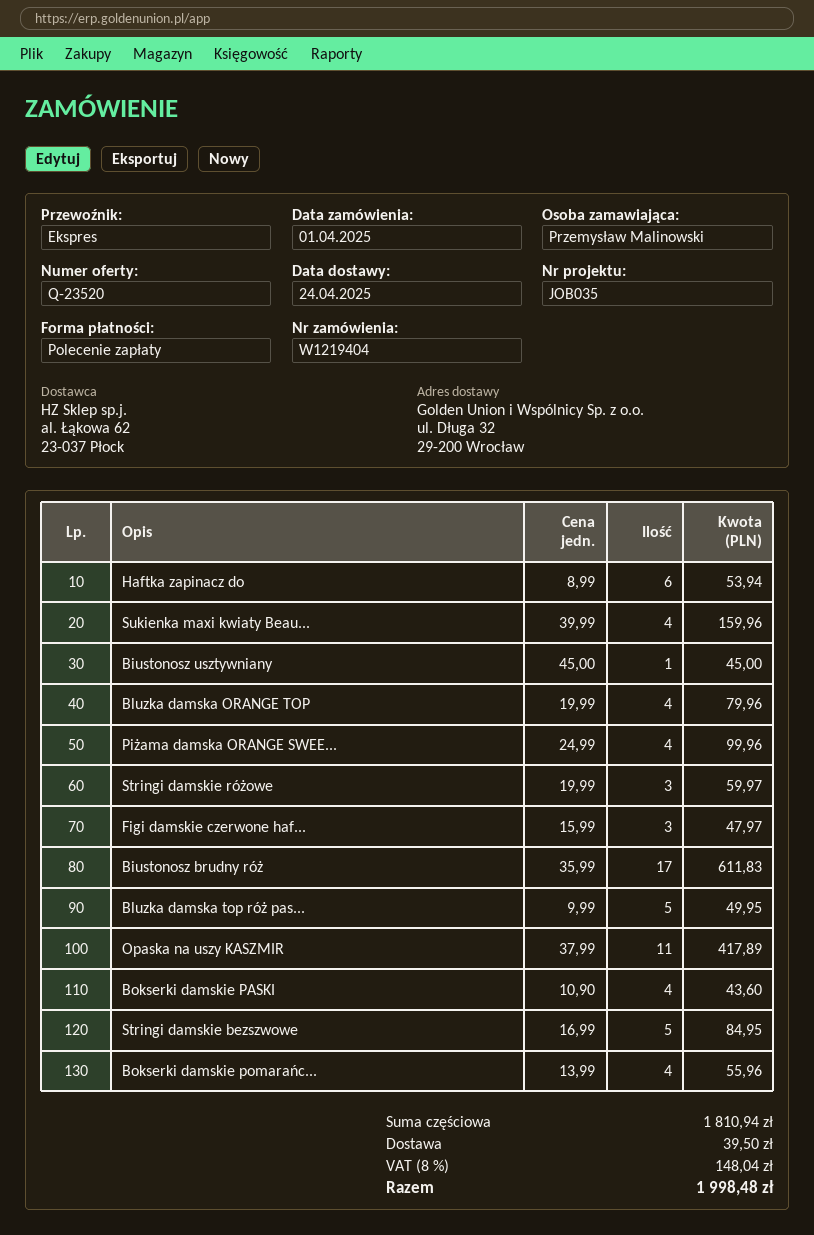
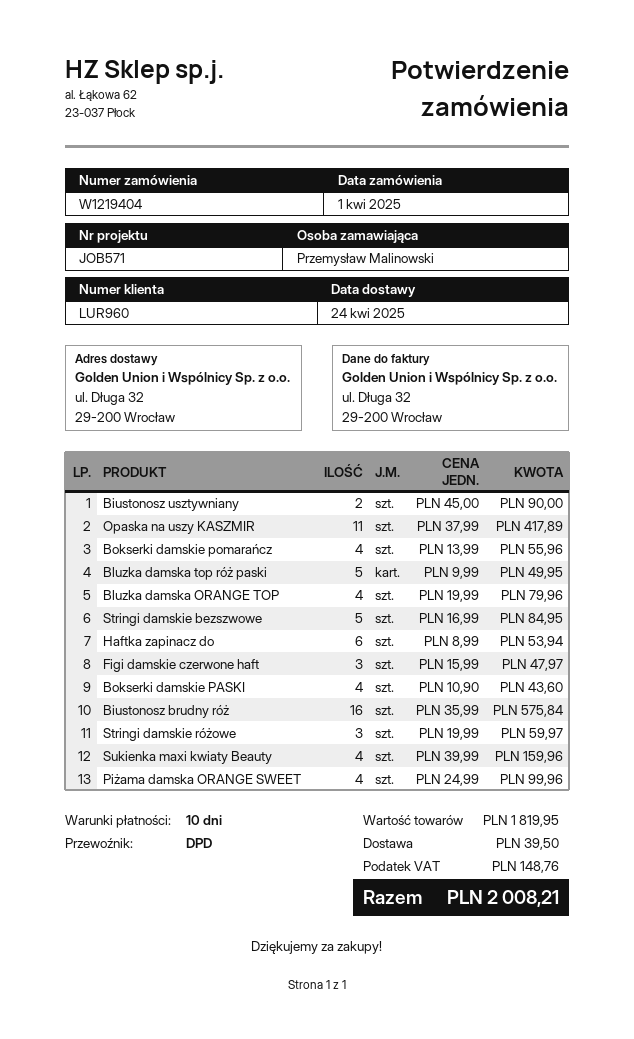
reference: JOB035 -> JOB571
shipping method: express -> DPD
Biustonosz usztywniany: 1 x 45.00 = 45.00 -> 2 x 45.00 = 90.00
Biustonosz brudny róż: 17 x 35.99 = 611.83 -> 16 x 35.99 = 575.84
subtotal: 1810.94 -> 1819.95
tax: 148.04 -> 148.76
total: 1998.48 -> 2008.21

